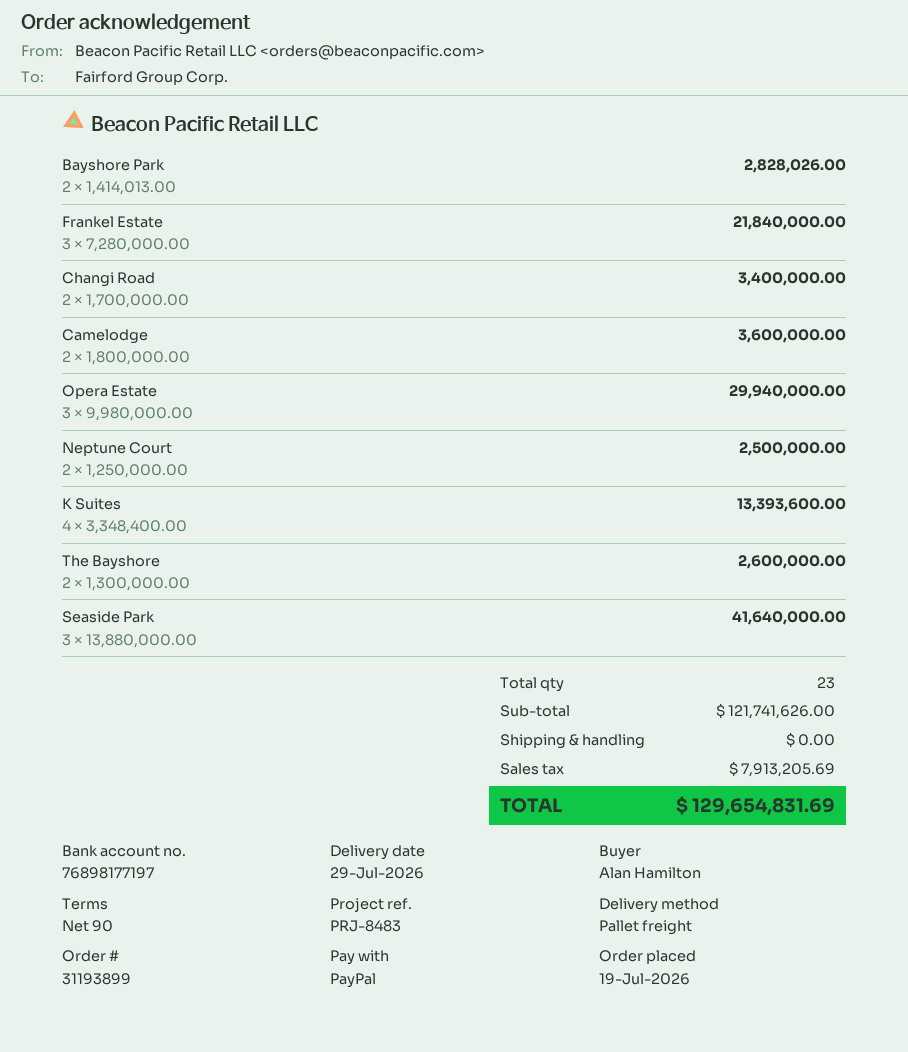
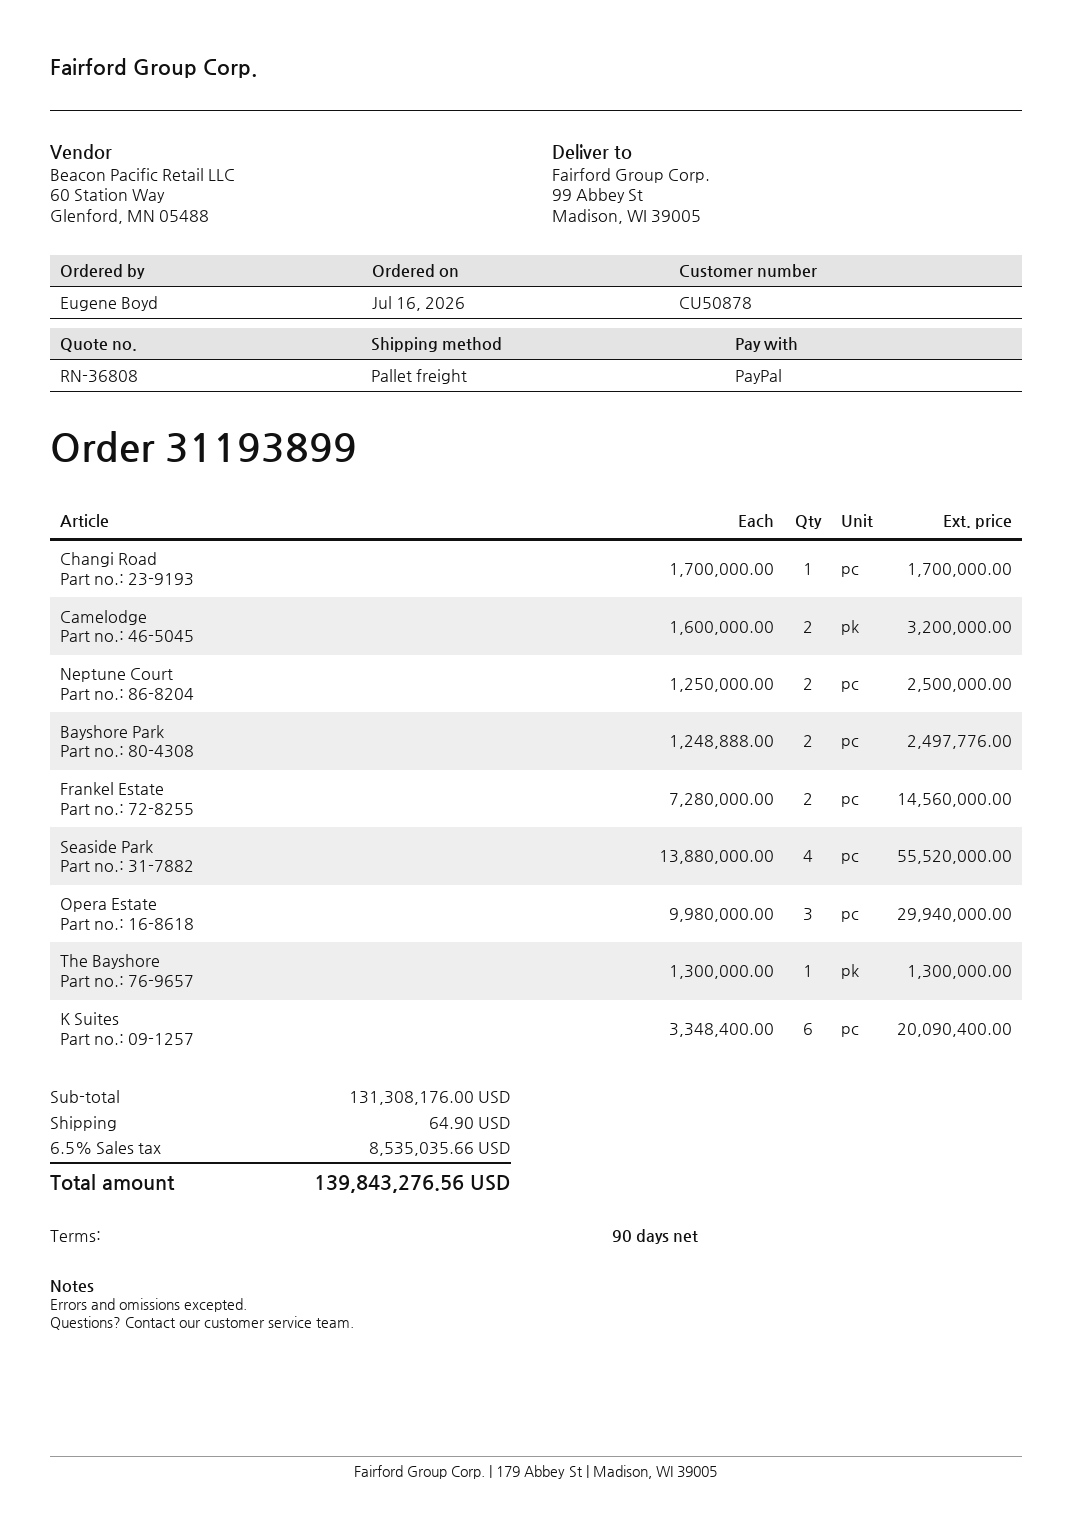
order date: 2026-07-19 -> 2026-07-16
ordered by: Alan Hamilton -> Eugene Boyd
Bayshore Park: 2 x 1414013.00 = 2828026.00 -> 2 x 1248888.00 = 2497776.00
Frankel Estate: 3 x 7280000.00 = 21840000.00 -> 2 x 7280000.00 = 14560000.00
Changi Road: 2 x 1700000.00 = 3400000.00 -> 1 x 1700000.00 = 1700000.00
Camelodge: 2 x 1800000.00 = 3600000.00 -> 2 x 1600000.00 = 3200000.00
K Suites: 4 x 3348400.00 = 13393600.00 -> 6 x 3348400.00 = 20090400.00
The Bayshore: 2 x 1300000.00 = 2600000.00 -> 1 x 1300000.00 = 1300000.00
Seaside Park: 3 x 13880000.00 = 41640000.00 -> 4 x 13880000.00 = 55520000.00
subtotal: 121741626.00 -> 131308176.00
shipping: 0.00 -> 64.90
tax: 7913205.69 -> 8535035.66
total: 129654831.69 -> 139843276.56

